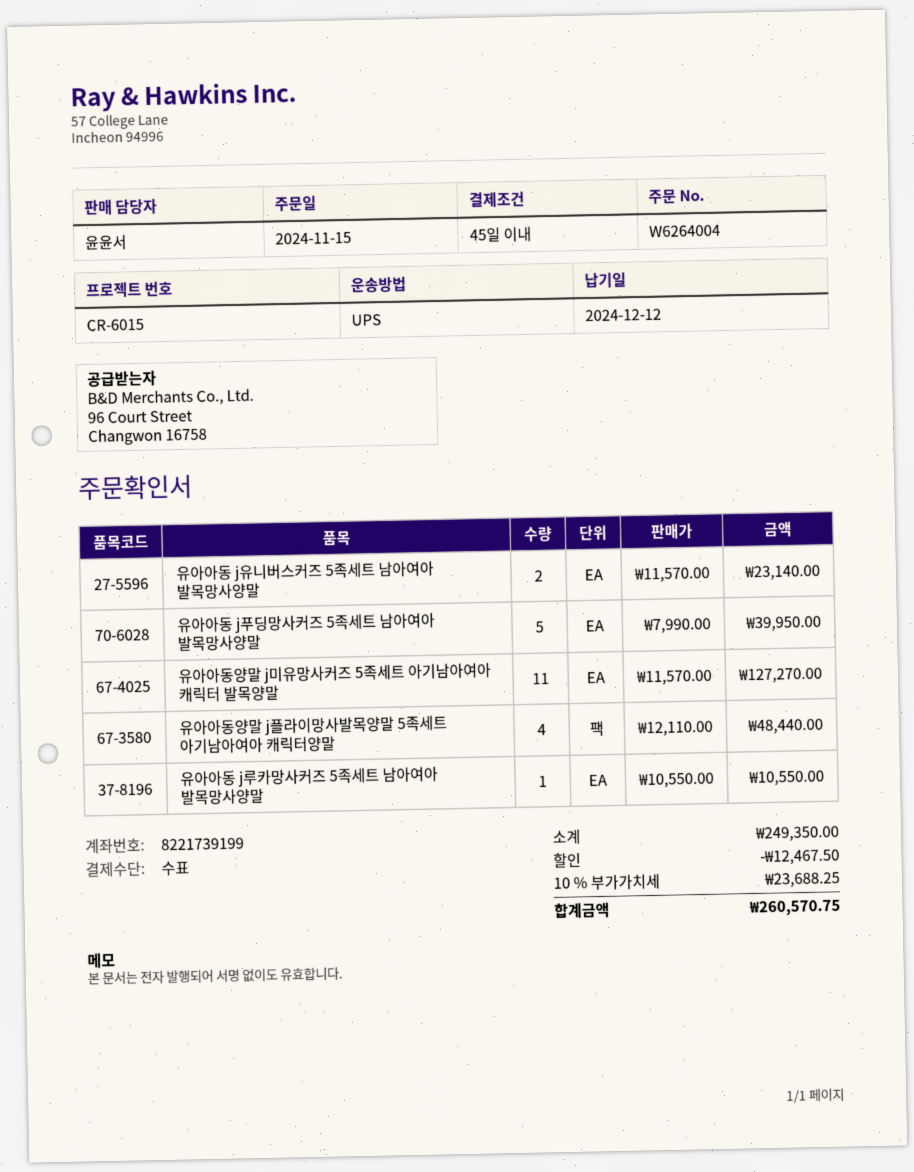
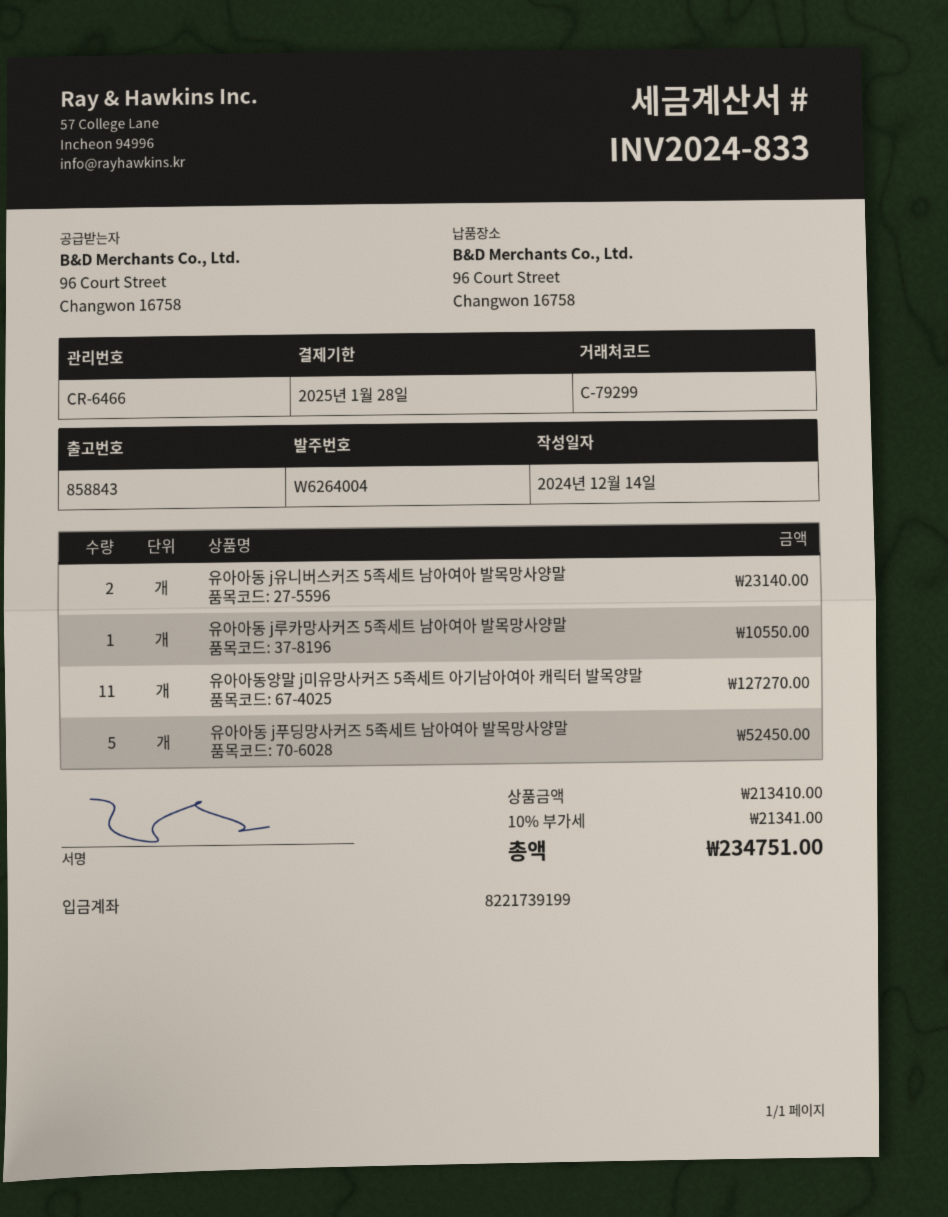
reference: CR-6015 -> CR-6466
유아아동 j푸딩망사커즈 5족세트 남아여아 발목망사양말: 5 for 39950.00 -> 5 for 52450.00
유아아동양말 j플라이망사발목양말 5족세트 아기남아여아 캐릭터양말: 4 for 48440.00 -> none
subtotal: 249350.00 -> 213410.00
discount: 12467.50 -> none
tax: 10% = 23688.25 -> 10% = 21341.00
total: 260570.75 -> 234751.00

